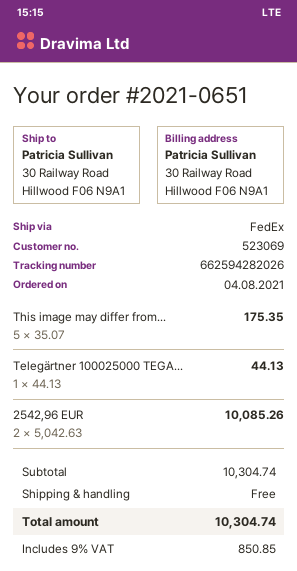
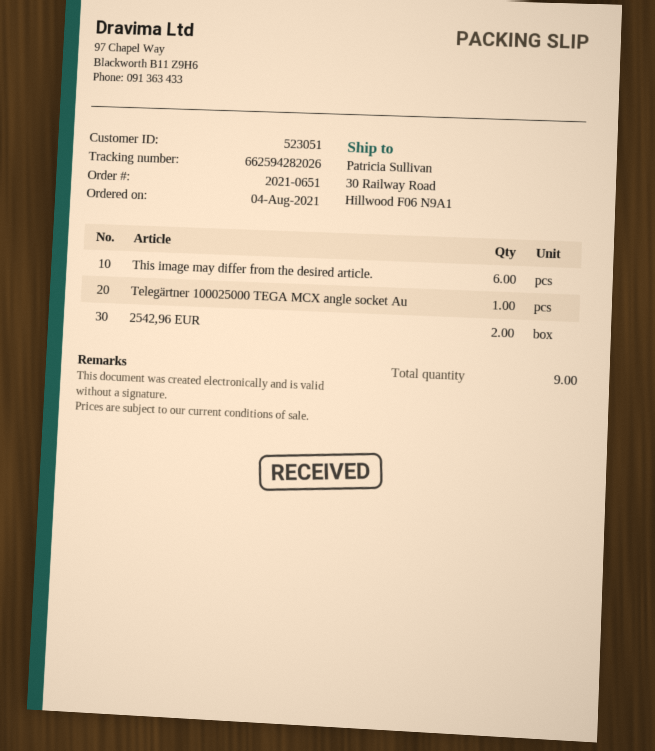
customer number: 523069 -> 523051
This image may differ from...: 5 -> 6

